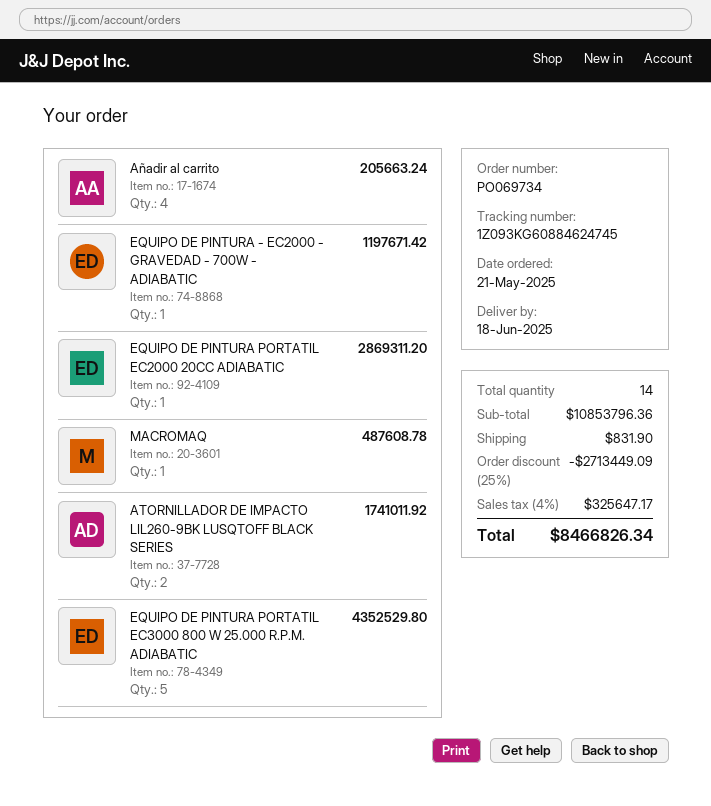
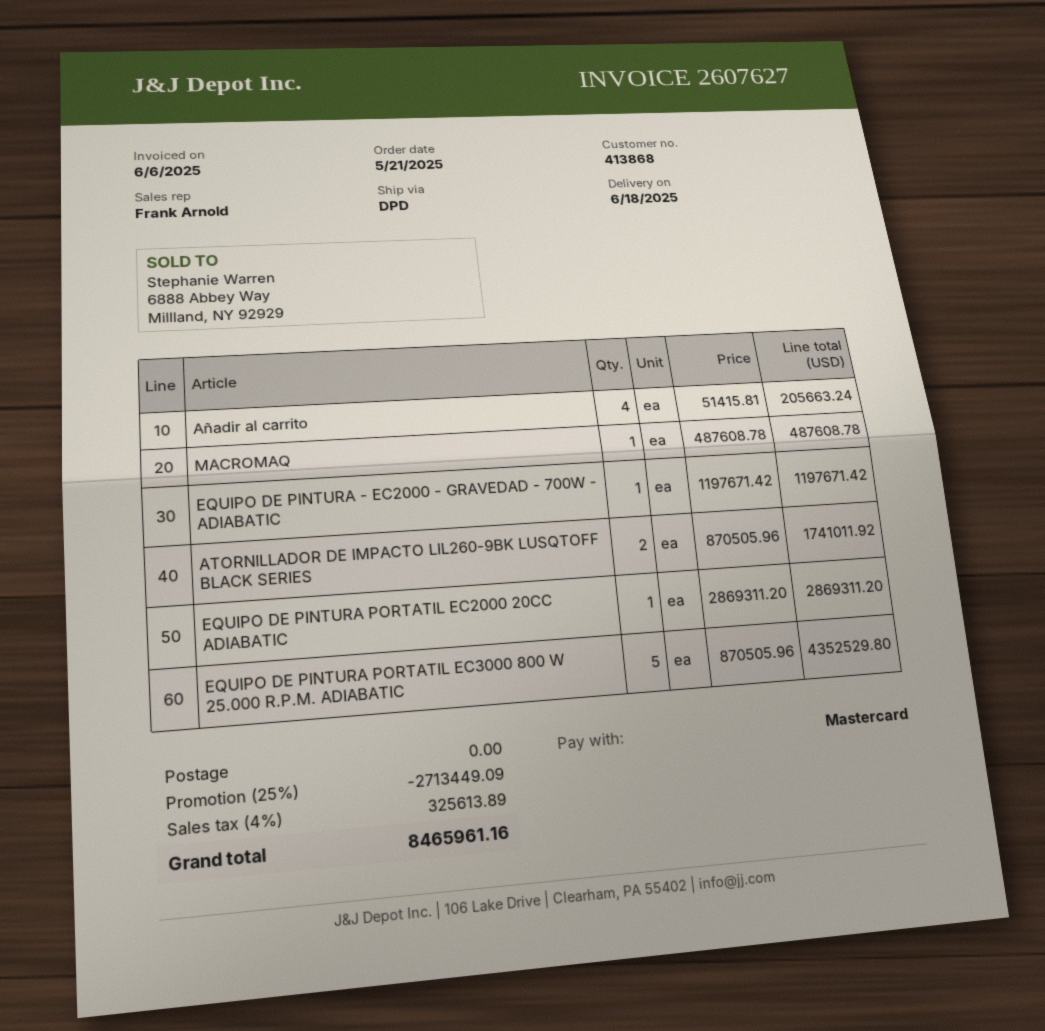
shipping: 831.90 -> 0.00
tax: 4% = 325647.17 -> 4% = 325613.89
total: 8466826.34 -> 8465961.16

